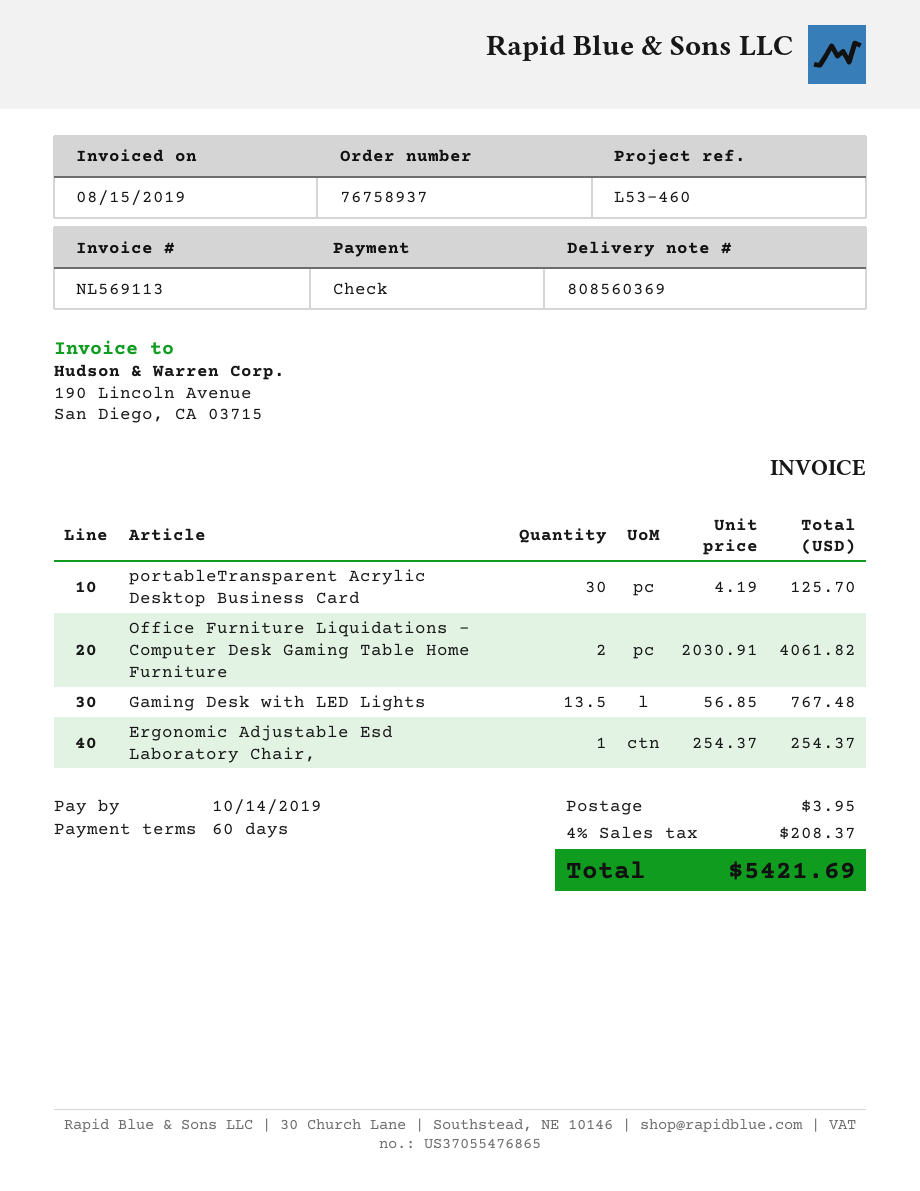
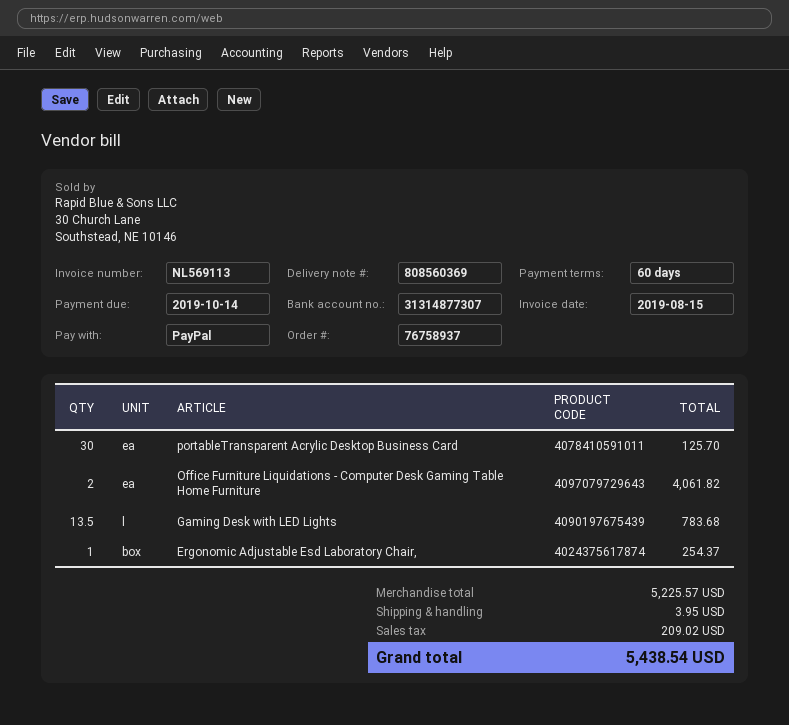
payment method: cheque -> PayPal
Gaming Desk with LED Lights: 13.5 for 767.48 -> 13.5 for 783.68
tax: 208.37 -> 209.02
total: 5421.69 -> 5438.54

